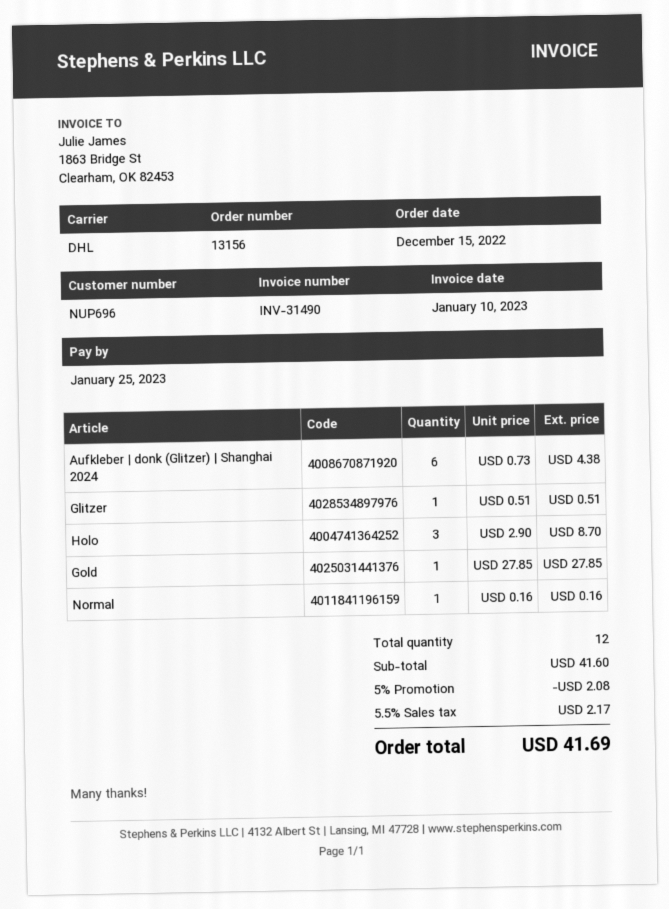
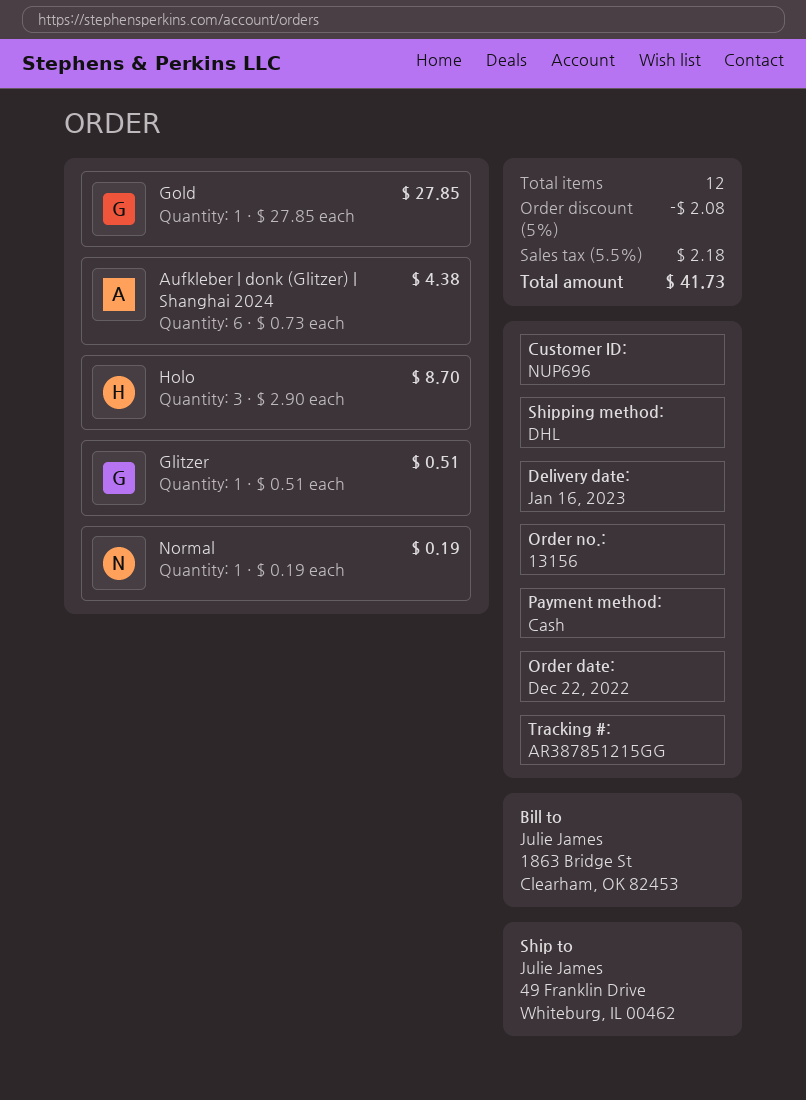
order date: 2022-12-15 -> 2022-12-22
Normal: 1 x 0.16 = 0.16 -> 1 x 0.19 = 0.19
tax: 5.5% = 2.17 -> 5.5% = 2.18
total: 41.69 -> 41.73

